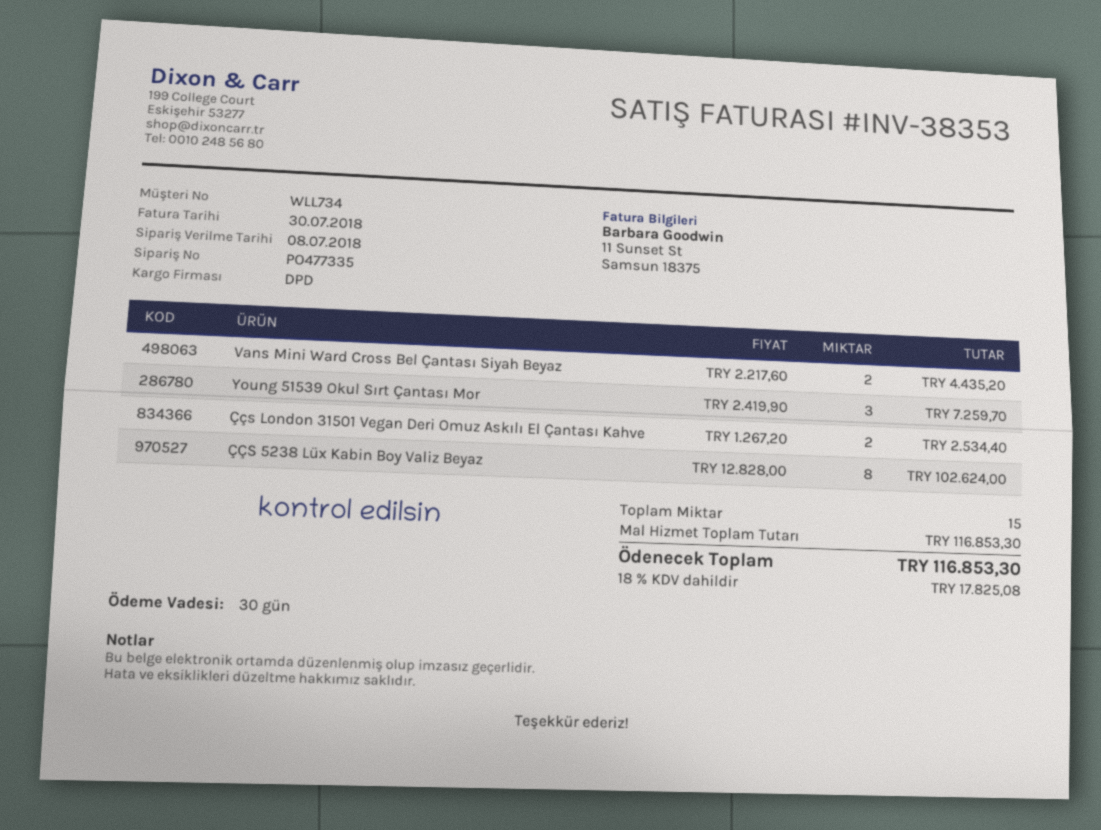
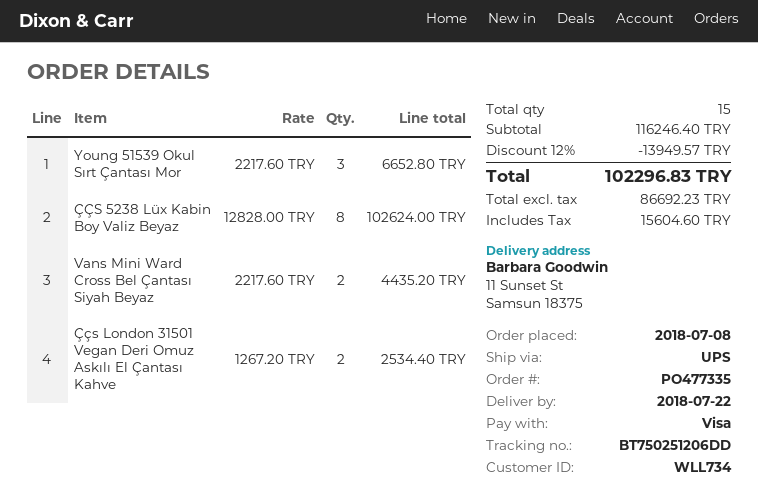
shipping method: DPD -> UPS
Young 51539 Okul Sırt Çantası Mor: 3 x 2419.90 = 7259.70 -> 3 x 2217.60 = 6652.80
subtotal: 116853.30 -> 116246.40
discount: none -> 12% = 13949.57
tax: 17825.08 -> 15604.60
total: 116853.30 -> 102296.83

